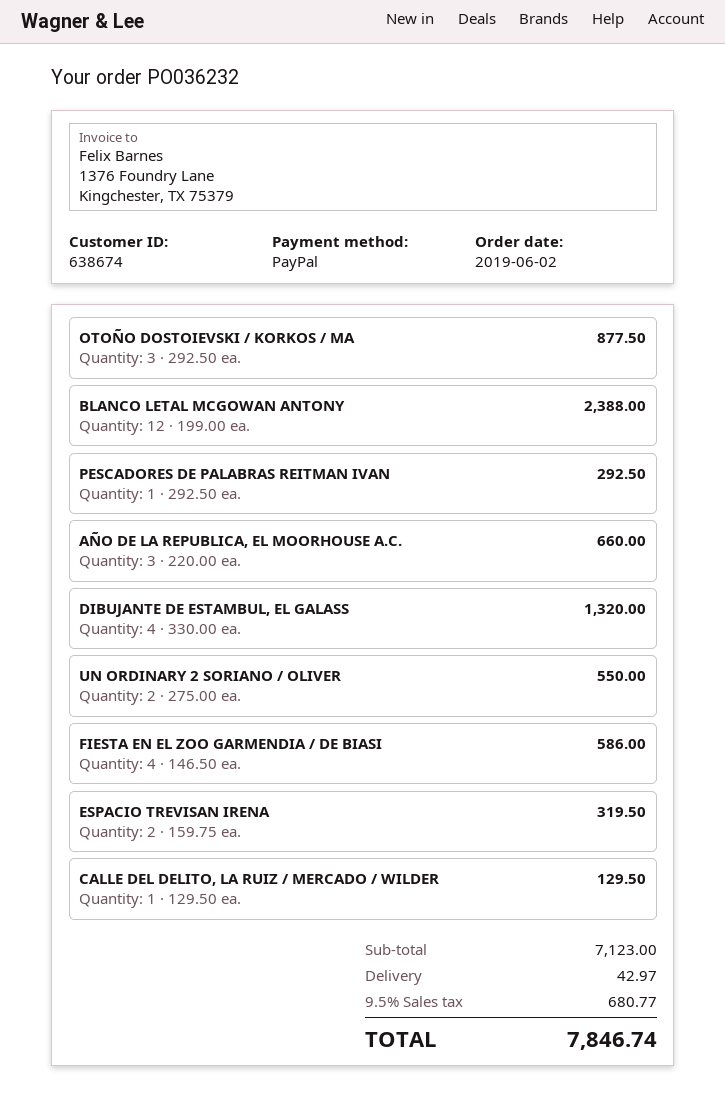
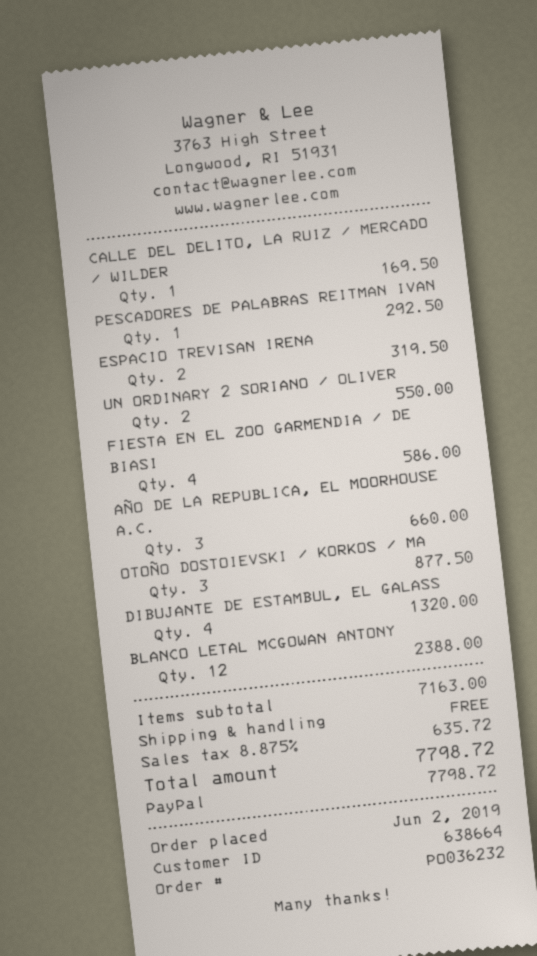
customer number: 638674 -> 638664
CALLE DEL DELITO, LA RUIZ / MERCADO / WILDER: 1 for 129.50 -> 1 for 169.50
subtotal: 7123.00 -> 7163.00
shipping: 42.97 -> 0.00
tax: 9.5% = 680.77 -> 8.875% = 635.72
total: 7846.74 -> 7798.72

